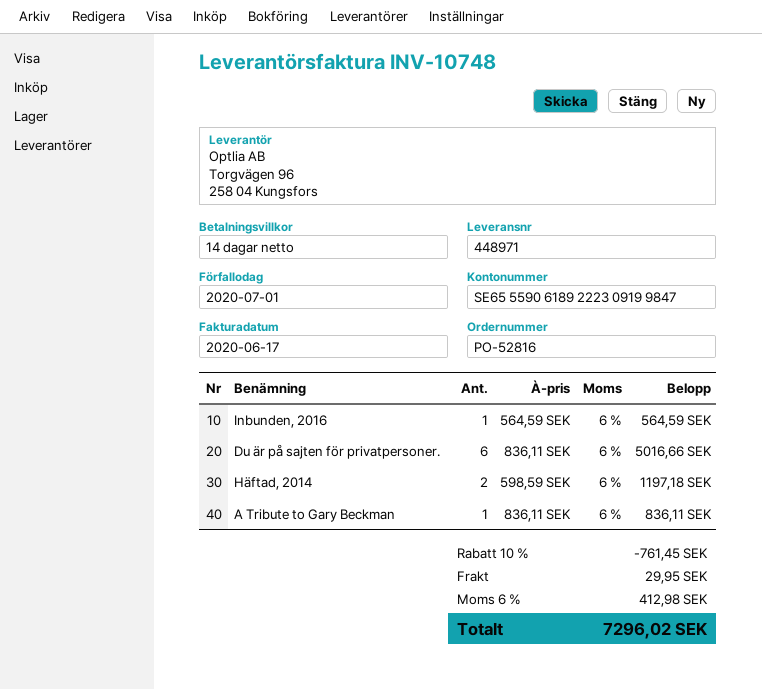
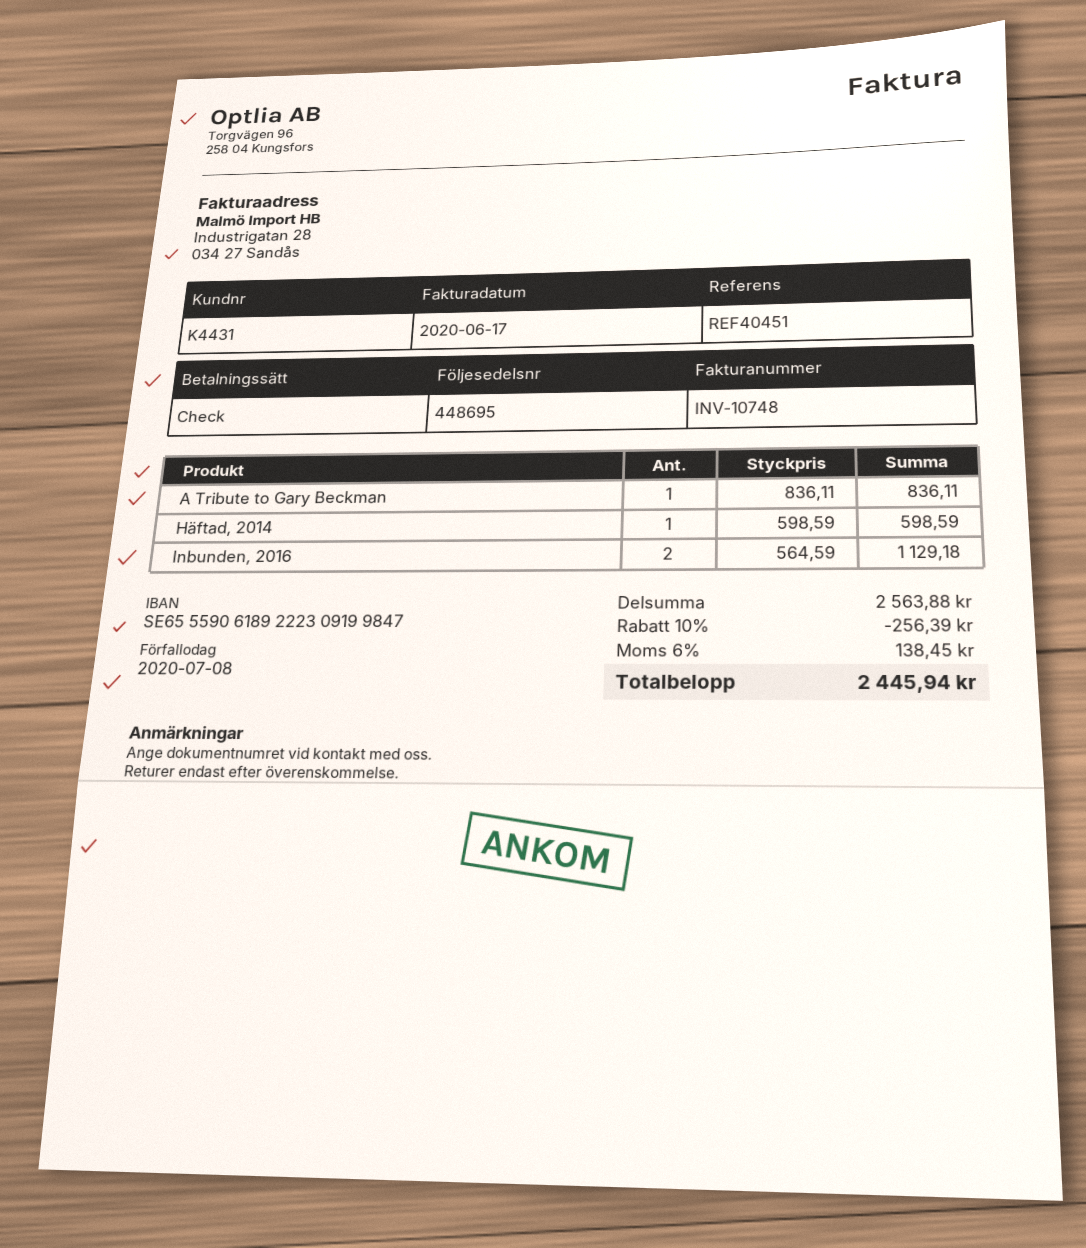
delivery note number: 448971 -> 448695
due date: 2020-07-01 -> 2020-07-08
Inbunden, 2016: 1 x 564.59 = 564.59 -> 2 x 564.59 = 1129.18
Du är på sajten för privatpersoner.: 6 x 836.11 = 5016.66 -> none
Häftad, 2014: 2 x 598.59 = 1197.18 -> 1 x 598.59 = 598.59
discount: 10% = 761.45 -> 10% = 256.39
shipping: 29.95 -> none
tax: 6% = 412.98 -> 6% = 138.45
total: 7296.02 -> 2445.94

